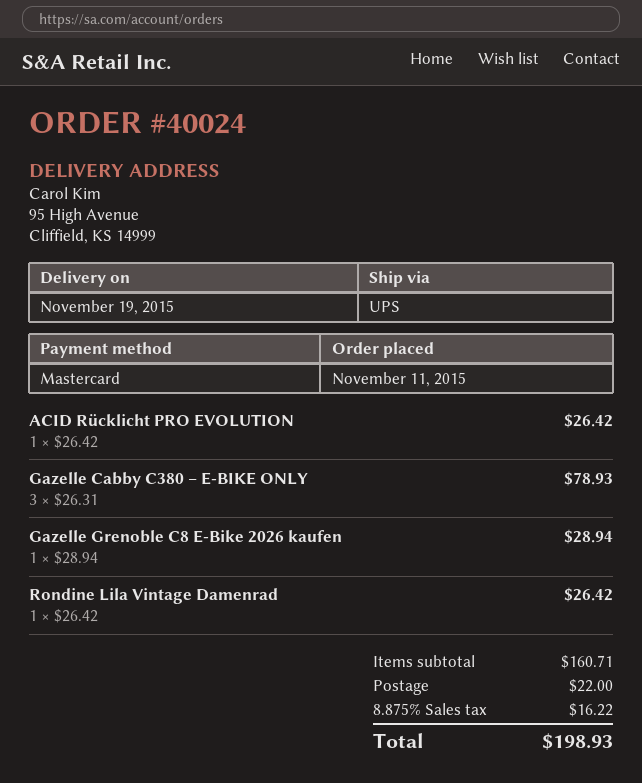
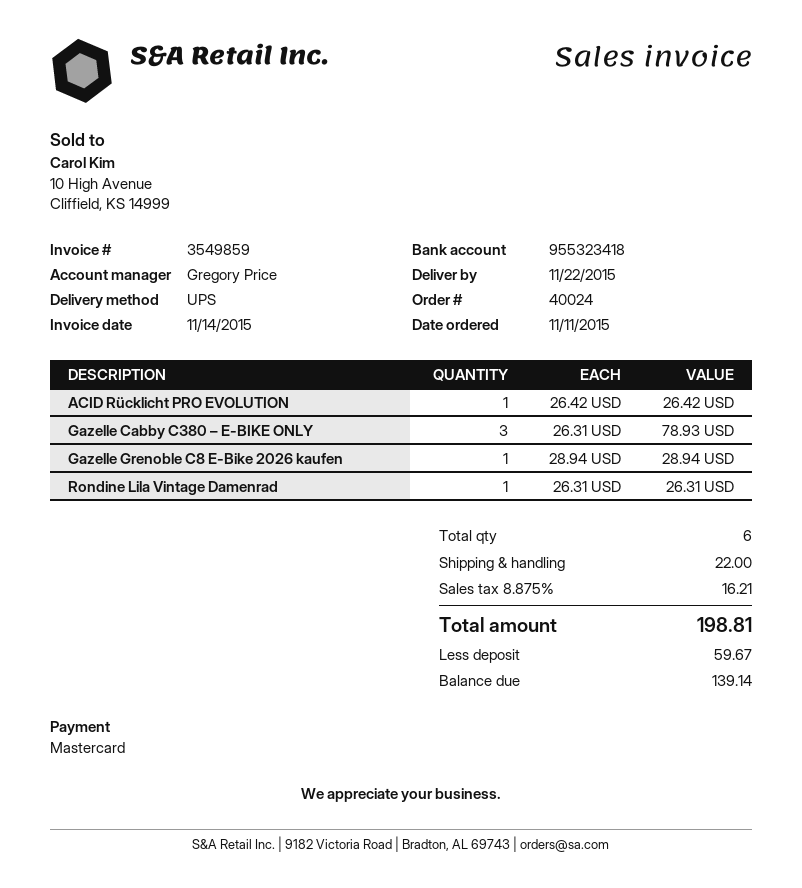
delivery date: 2015-11-19 -> 2015-11-22
Rondine Lila Vintage Damenrad: 1 x 26.42 = 26.42 -> 1 x 26.31 = 26.31
tax: 8.875% = 16.22 -> 8.875% = 16.21
total: 198.93 -> 198.81

